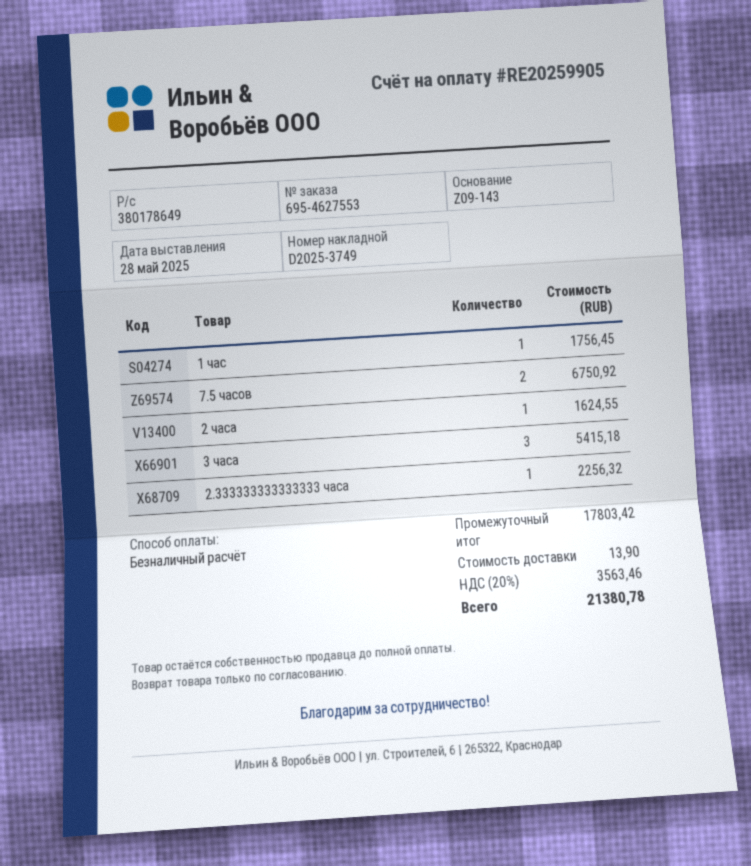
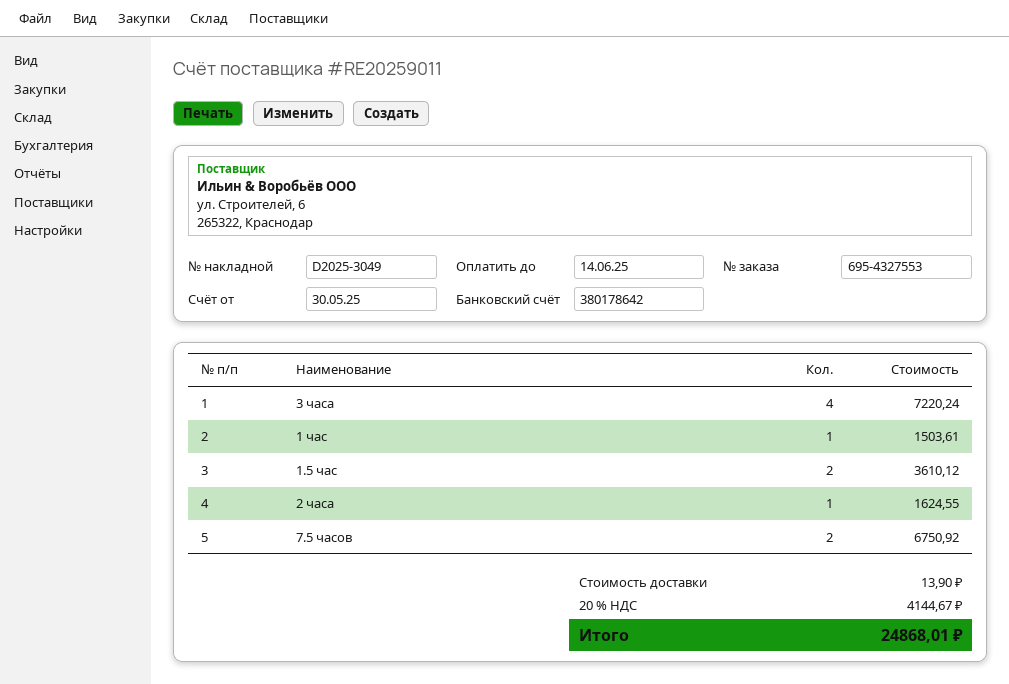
order number: 695-4627553 -> 695-4327553
delivery note number: D2025-3749 -> D2025-3049
invoice number: RE20259905 -> RE20259011
invoice date: 2025-05-28 -> 2025-05-30
bank account: 380178649 -> 380178642
1 час: 1 for 1756.45 -> 1 for 1503.61
3 часа: 3 for 5415.18 -> 4 for 7220.24
2.333333333333333 часа: 1 for 2256.32 -> none
1.5 час: none -> 2 for 3610.12
tax: 20% = 3563.46 -> 20% = 4144.67
total: 21380.78 -> 24868.01

